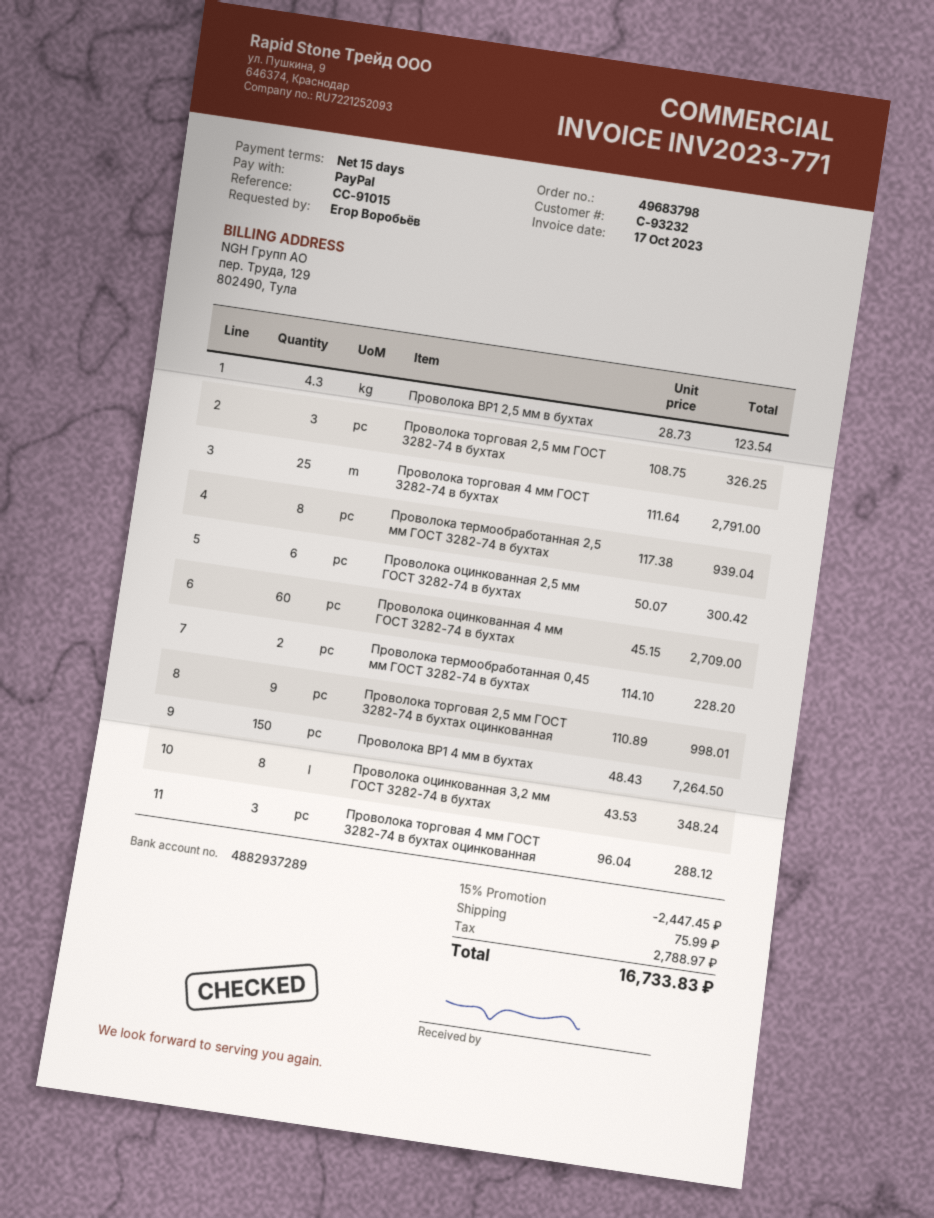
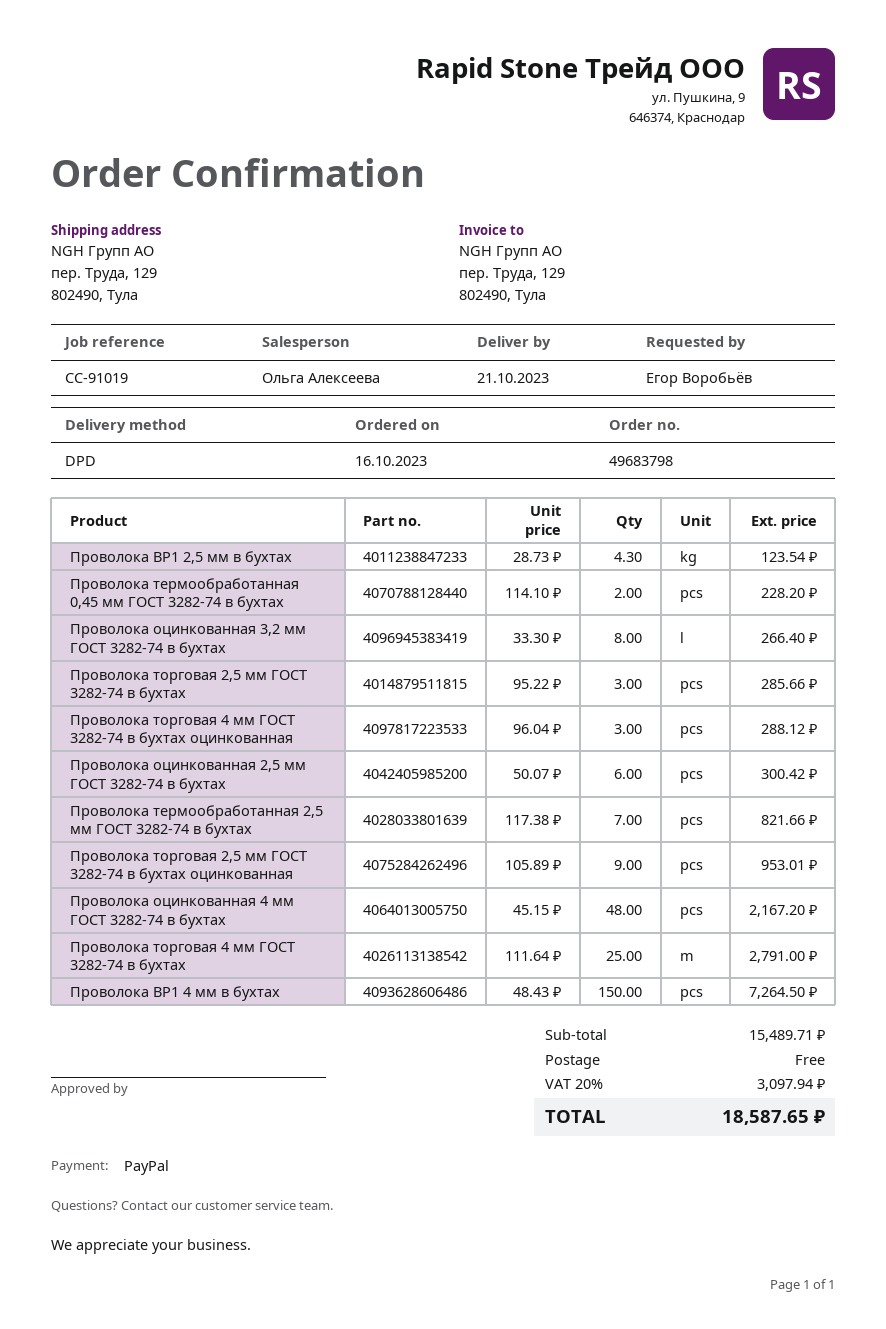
reference: CC-91015 -> CC-91019
Проволока торговая 2,5 мм ГОСТ 3282-74 в бухтах: 3 x 108.75 = 326.25 -> 3 x 95.22 = 285.66
Проволока термообработанная 2,5 мм ГОСТ 3282-74 в бухтах: 8 x 117.38 = 939.04 -> 7 x 117.38 = 821.66
Проволока оцинкованная 4 мм ГОСТ 3282-74 в бухтах: 60 x 45.15 = 2709.00 -> 48 x 45.15 = 2167.20
Проволока торговая 2,5 мм ГОСТ 3282-74 в бухтах оцинкованная: 9 x 110.89 = 998.01 -> 9 x 105.89 = 953.01
Проволока оцинкованная 3,2 мм ГОСТ 3282-74 в бухтах: 8 x 43.53 = 348.24 -> 8 x 33.30 = 266.40
discount: 15% = 2447.45 -> none
shipping: 75.99 -> 0.00
tax: 2788.97 -> 3097.94
total: 16733.83 -> 18587.65

